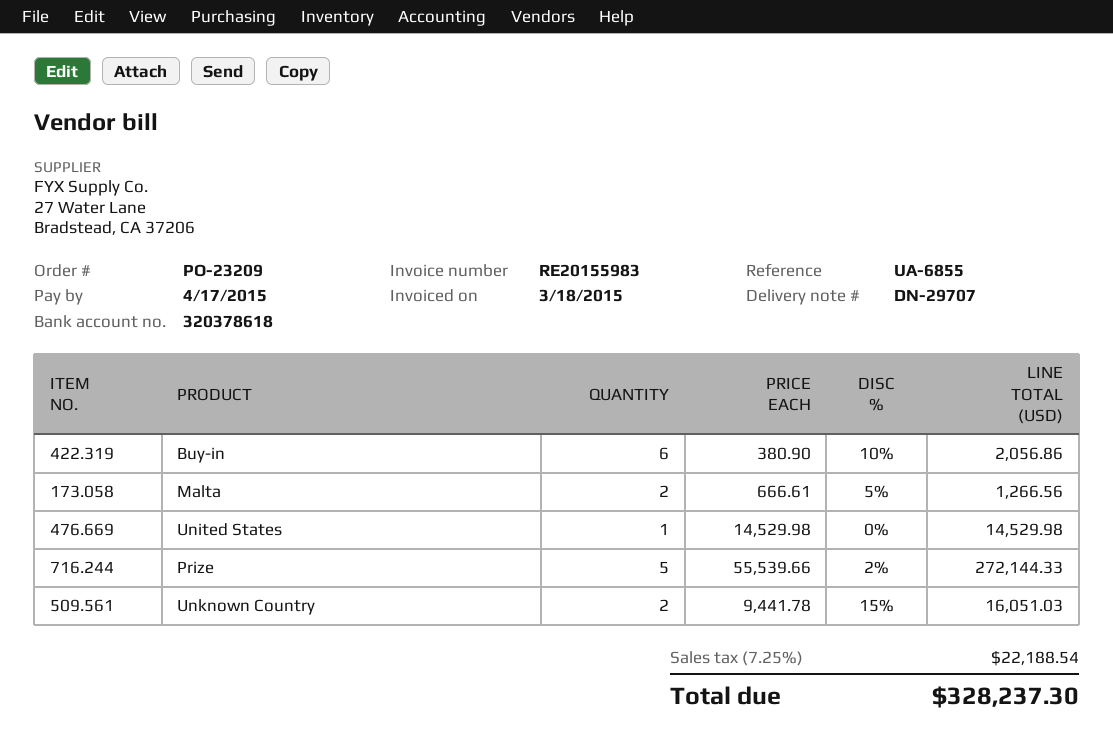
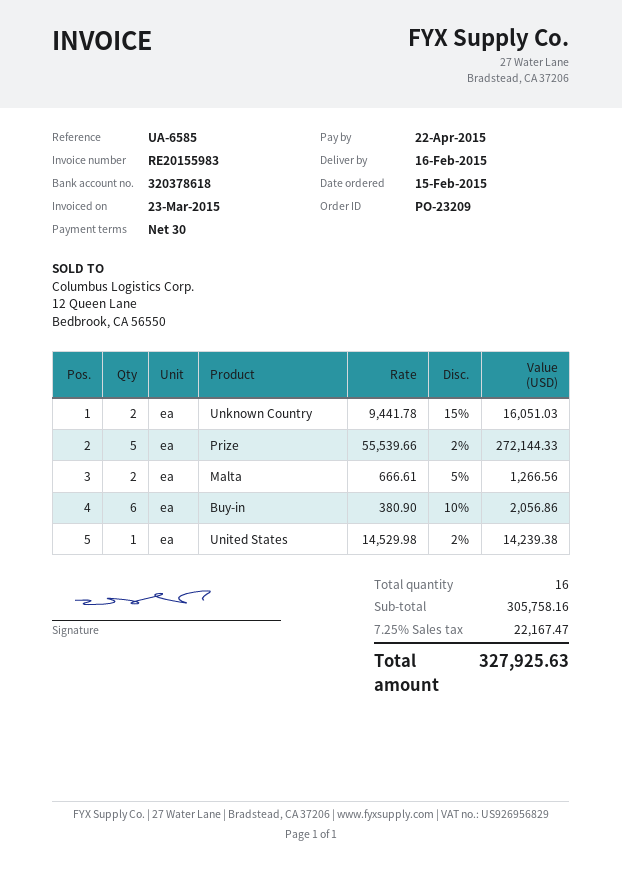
invoice date: 2015-03-18 -> 2015-03-23
due date: 2015-04-17 -> 2015-04-22
reference: UA-6855 -> UA-6585
United States: 1 x 14529.98 = 14529.98 -> 1 x 14529.98 - 2% = 14239.38
tax: 7.25% = 22188.54 -> 7.25% = 22167.47
total: 328237.30 -> 327925.63

